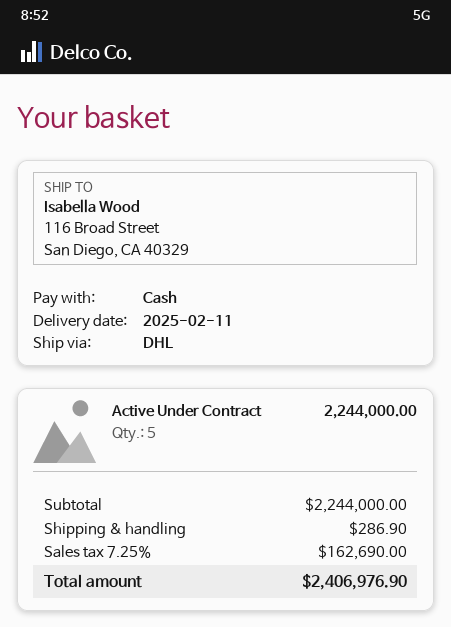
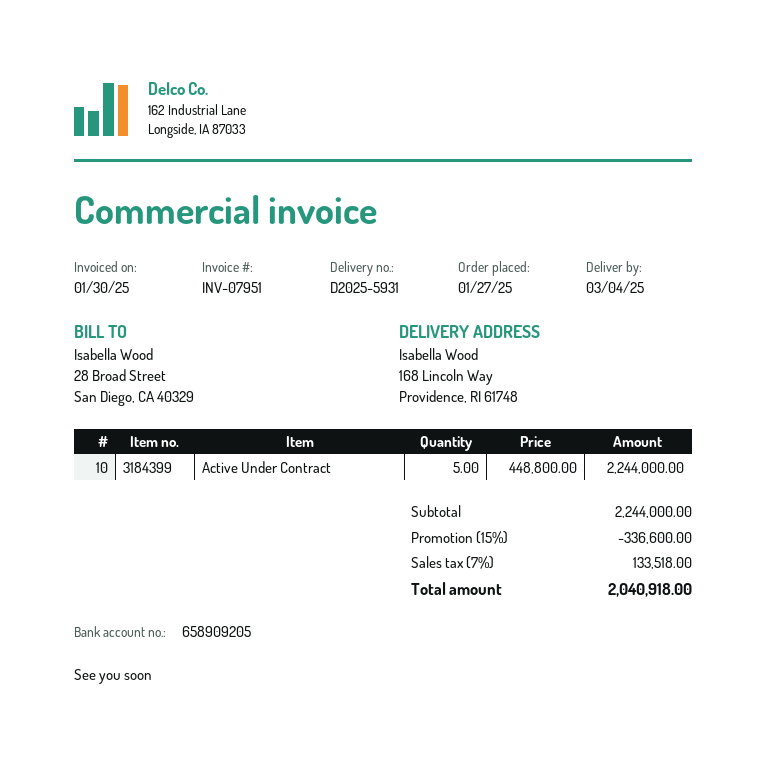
delivery date: 2025-02-11 -> 2025-03-04
ship to: 116 Broad Street, San Diego, CA 40329 -> 168 Lincoln Way, Providence, RI 61748
discount: none -> 15% = 336600.00
shipping: 286.90 -> none
tax: 7.25% = 162690.00 -> 7% = 133518.00
total: 2406976.90 -> 2040918.00

